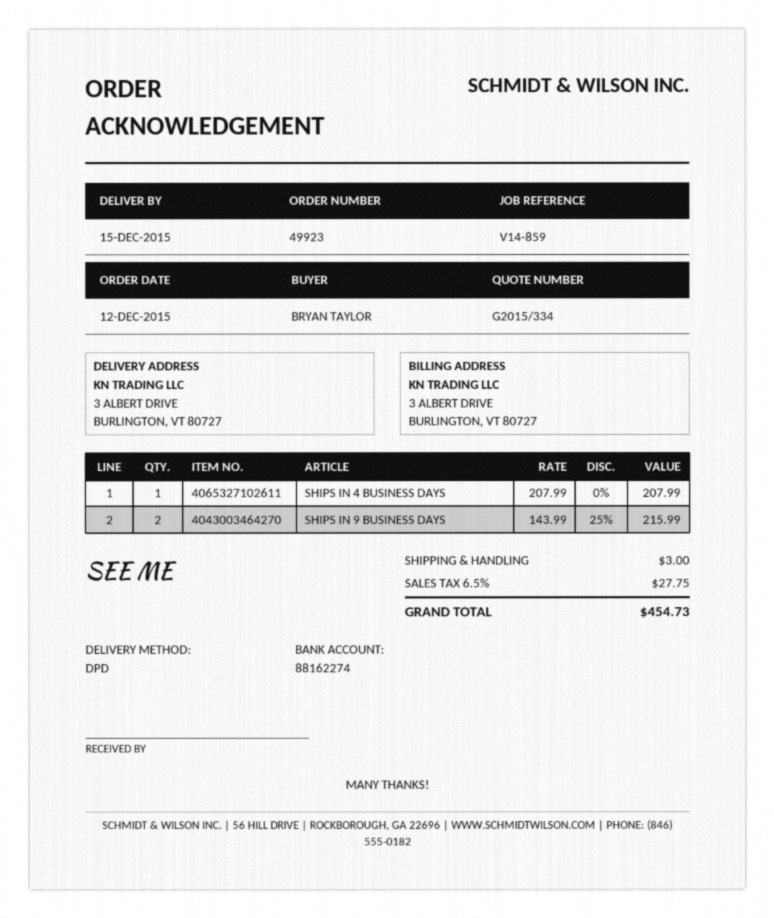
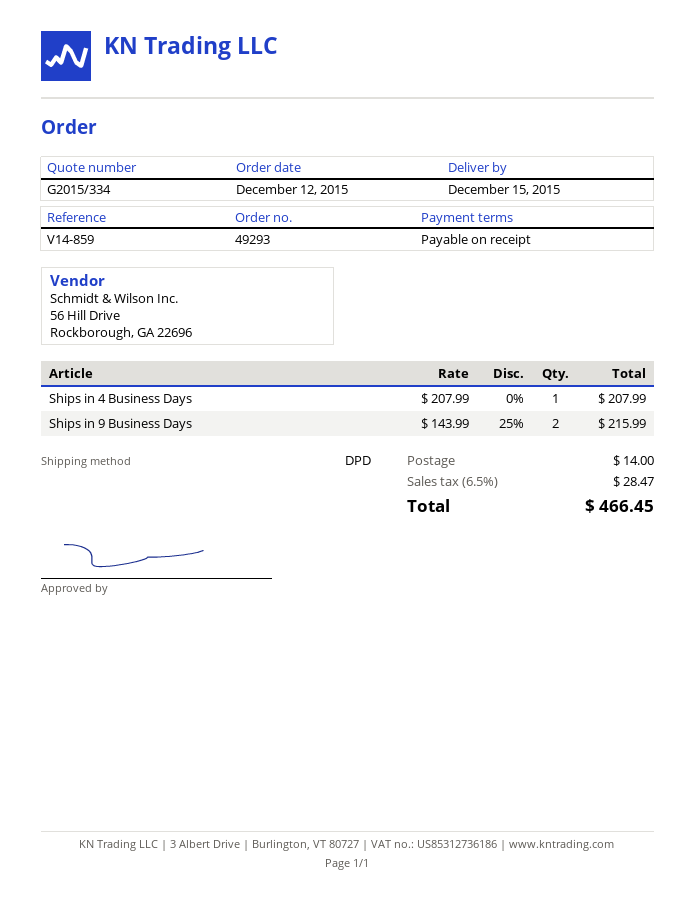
order number: 49923 -> 49293
shipping: 3.00 -> 14.00
tax: 6.5% = 27.75 -> 6.5% = 28.47
total: 454.73 -> 466.45

